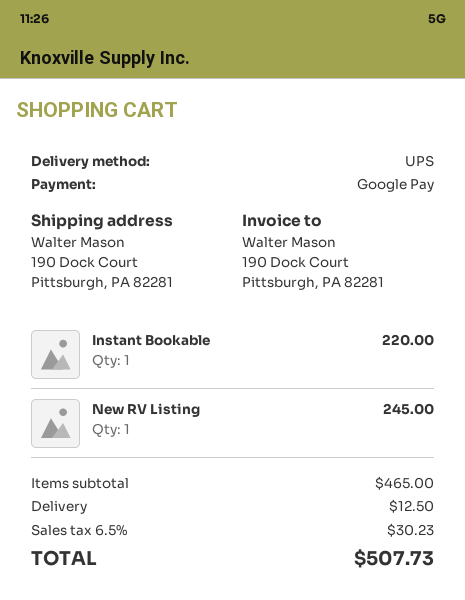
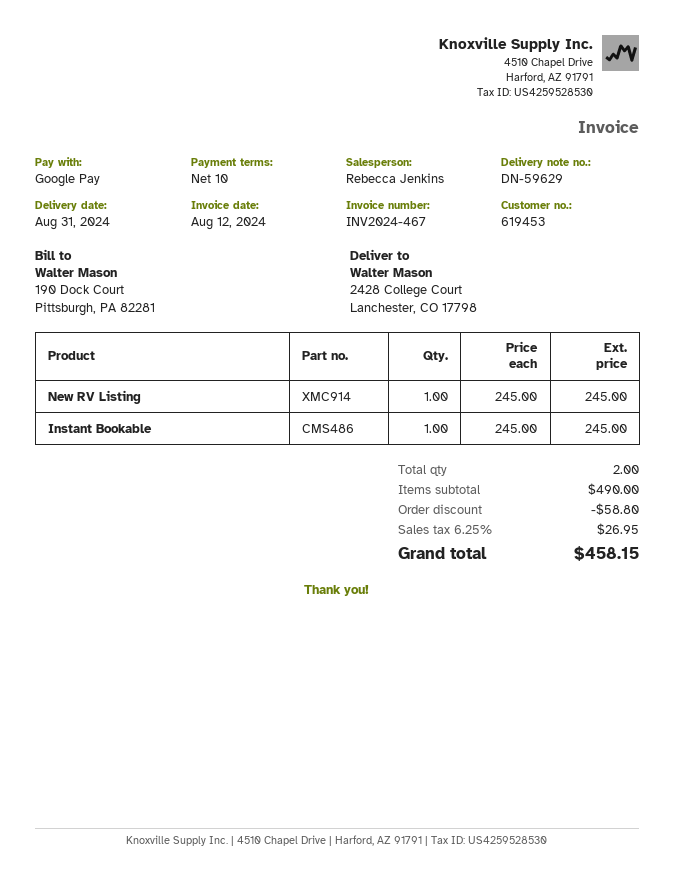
ship to: 190 Dock Court, Pittsburgh, PA 82281 -> 2428 College Court, Lanchester, CO 17798
Instant Bookable: 1 for 220.00 -> 1 for 245.00
subtotal: 465.00 -> 490.00
discount: none -> 58.80
shipping: 12.50 -> none
tax: 6.5% = 30.23 -> 6.25% = 26.95
total: 507.73 -> 458.15

